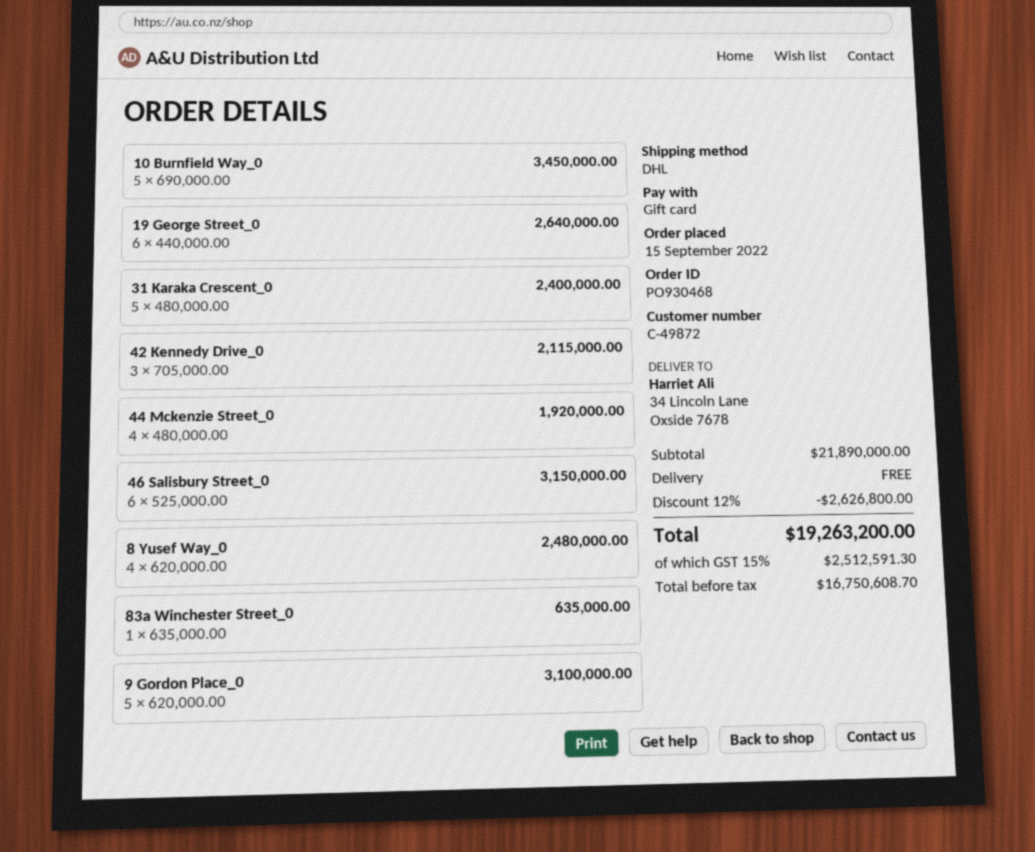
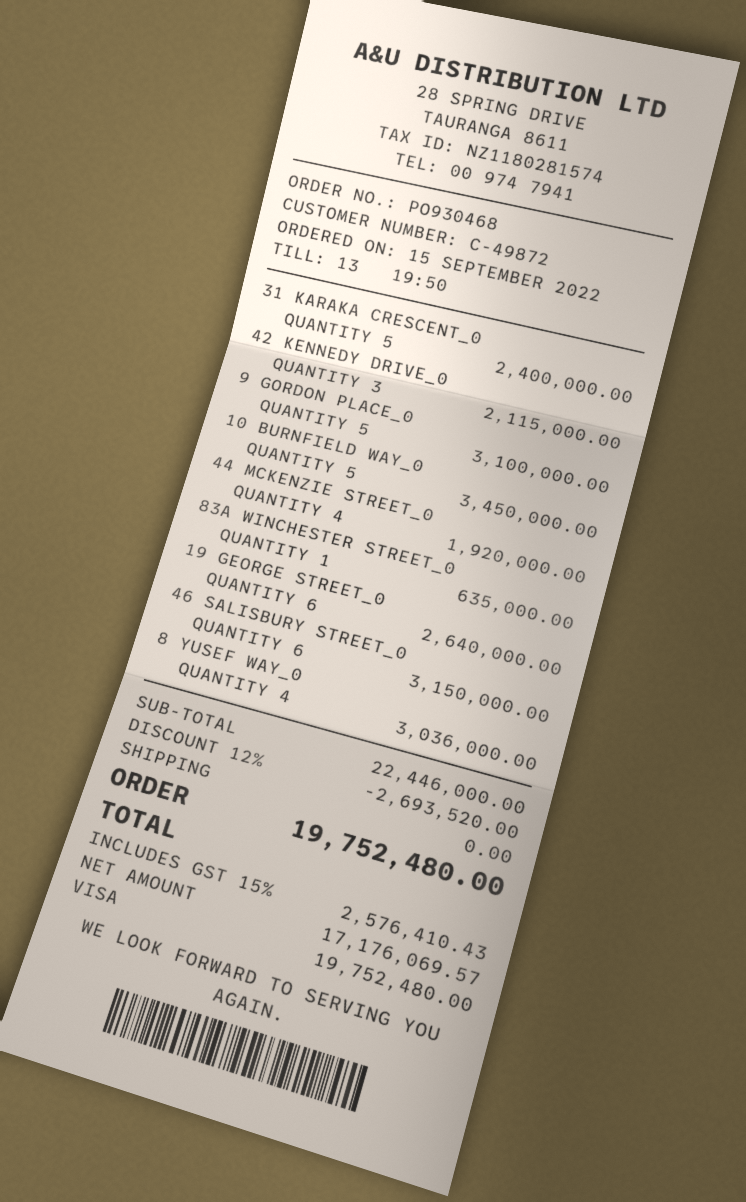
payment method: gift card -> Visa
8 Yusef Way_0: 4 for 2480000.00 -> 4 for 3036000.00
subtotal: 21890000.00 -> 22446000.00
discount: 12% = 2626800.00 -> 12% = 2693520.00
net: 16750608.70 -> 17176069.57
tax: 15% = 2512591.30 -> 15% = 2576410.43
total: 19263200.00 -> 19752480.00

